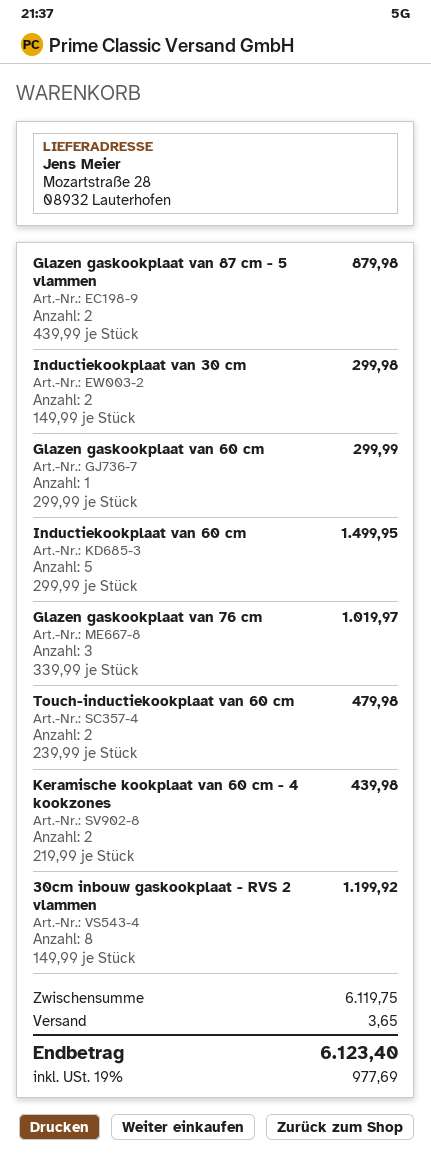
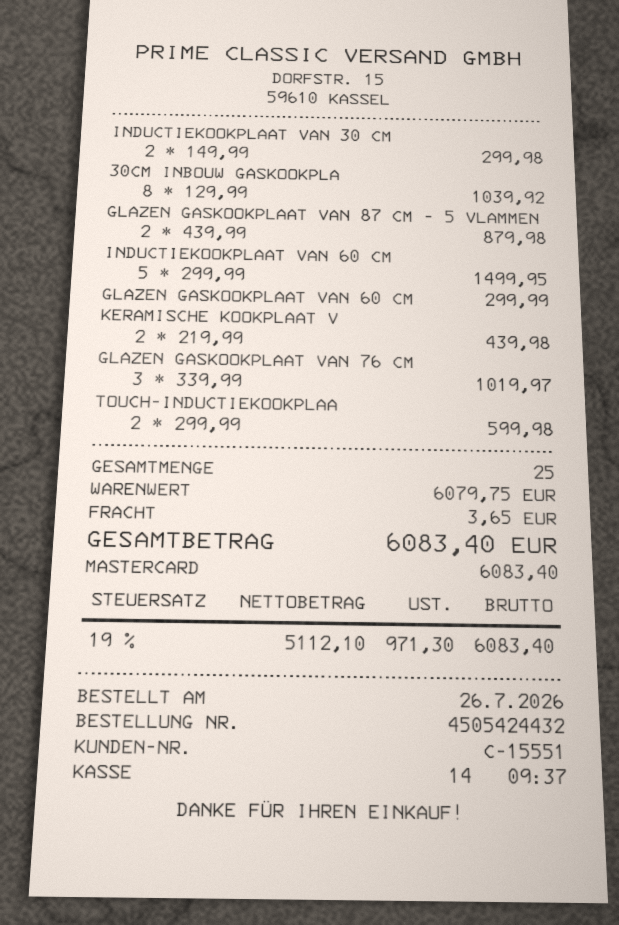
Touch-inductiekookplaat van 60 cm: 2 x 239.99 = 479.98 -> 2 x 299.99 = 599.98
30cm inbouw gaskookplaat - RVS 2 vlammen: 8 x 149.99 = 1199.92 -> 8 x 129.99 = 1039.92
subtotal: 6119.75 -> 6079.75
tax: 19% = 977.69 -> 19% = 971.30
total: 6123.40 -> 6083.40

